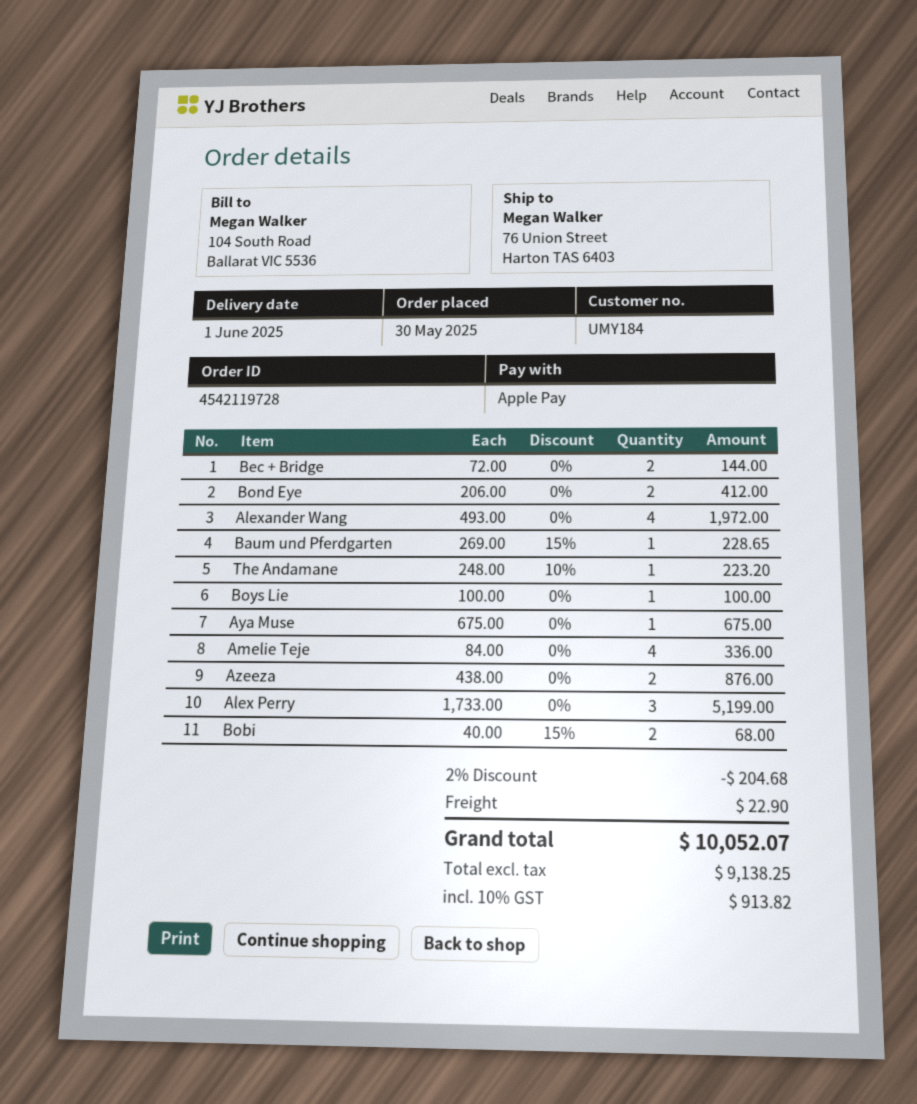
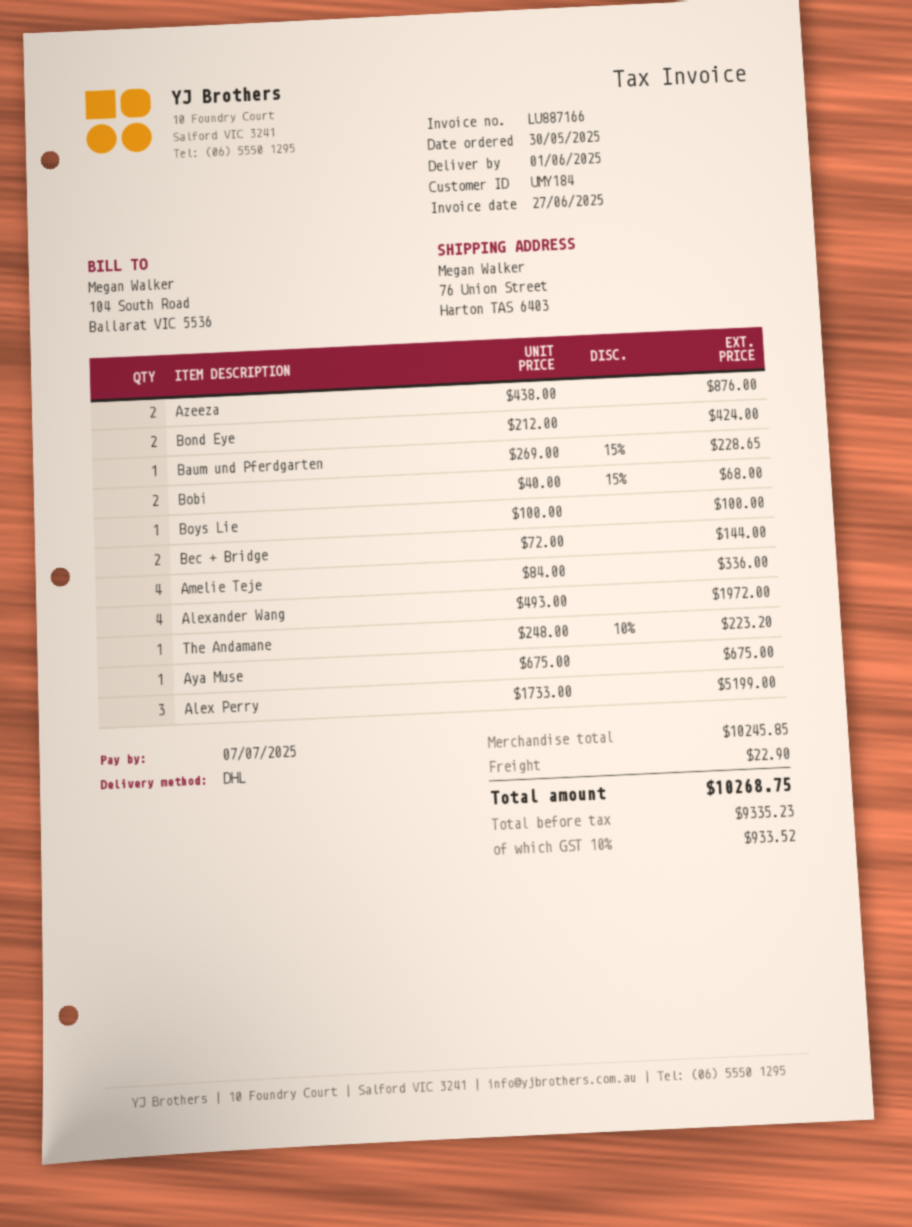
Bond Eye: 2 x 206.00 = 412.00 -> 2 x 212.00 = 424.00
discount: 2% = 204.68 -> none
net: 9138.25 -> 9335.23
tax: 10% = 913.82 -> 10% = 933.52
total: 10052.07 -> 10268.75

